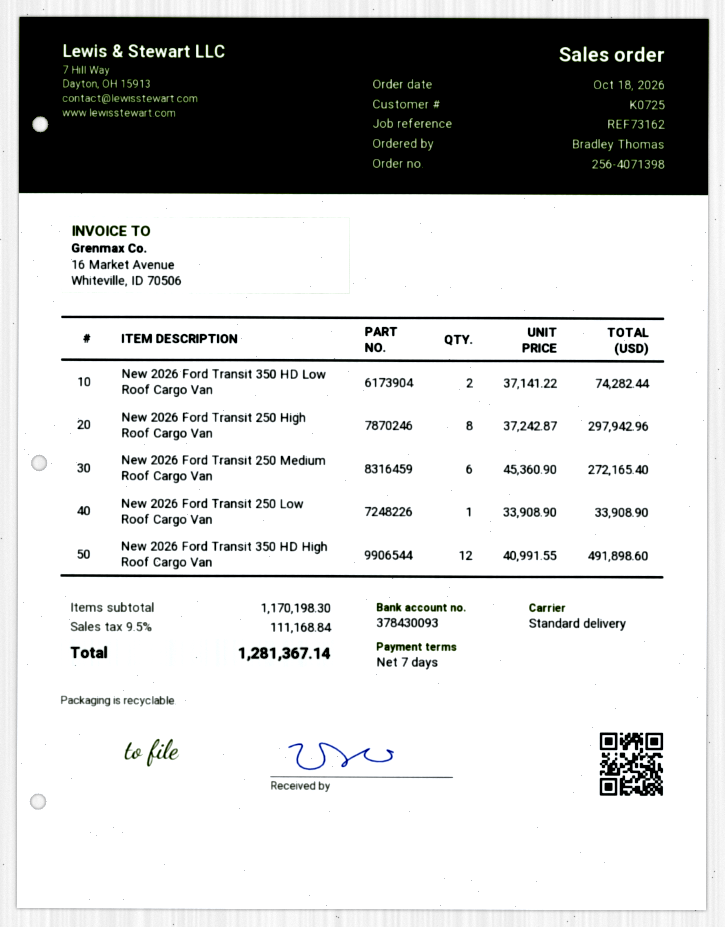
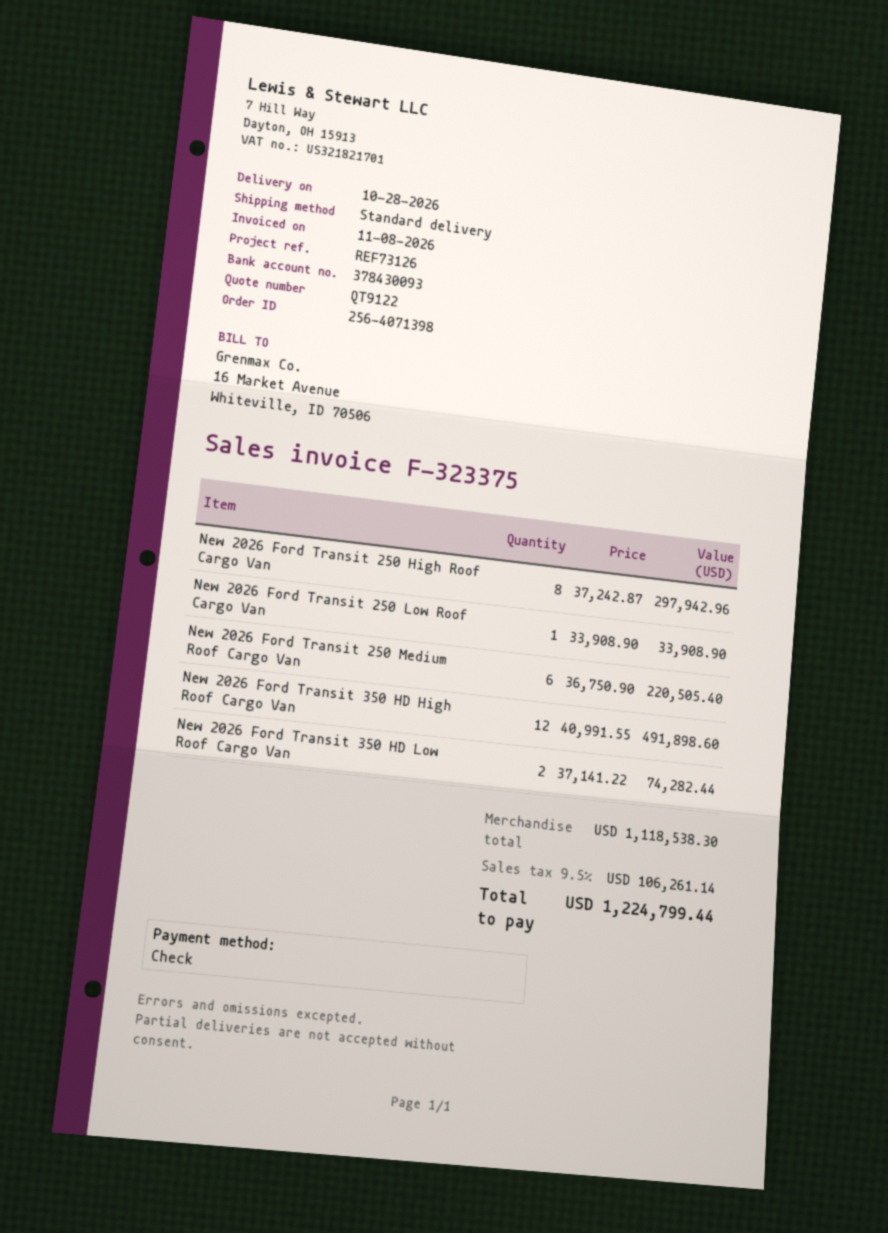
reference: REF73162 -> REF73126
New 2026 Ford Transit 250 Medium Roof Cargo Van: 6 x 45360.90 = 272165.40 -> 6 x 36750.90 = 220505.40
subtotal: 1170198.30 -> 1118538.30
tax: 9.5% = 111168.84 -> 9.5% = 106261.14
total: 1281367.14 -> 1224799.44

